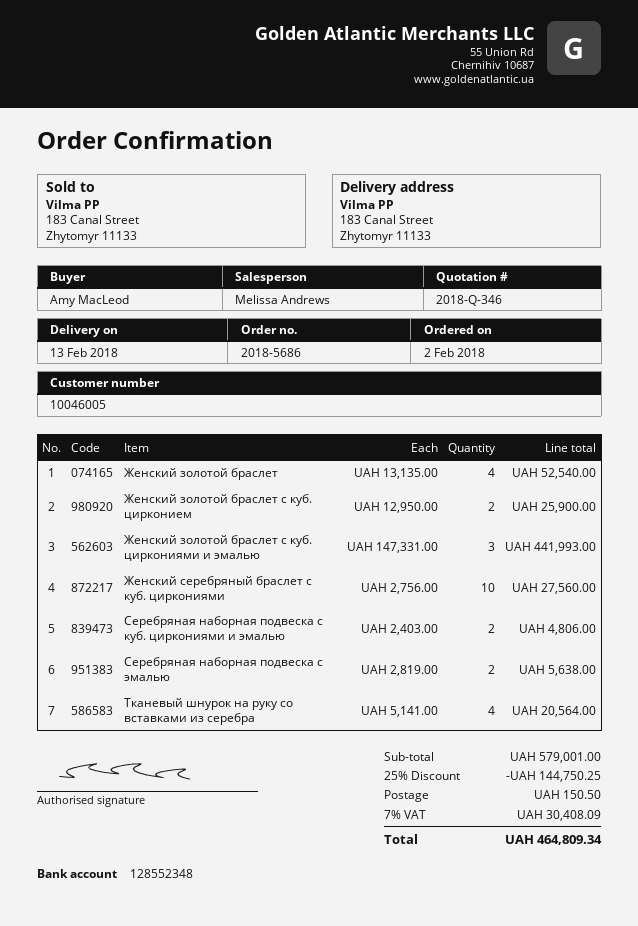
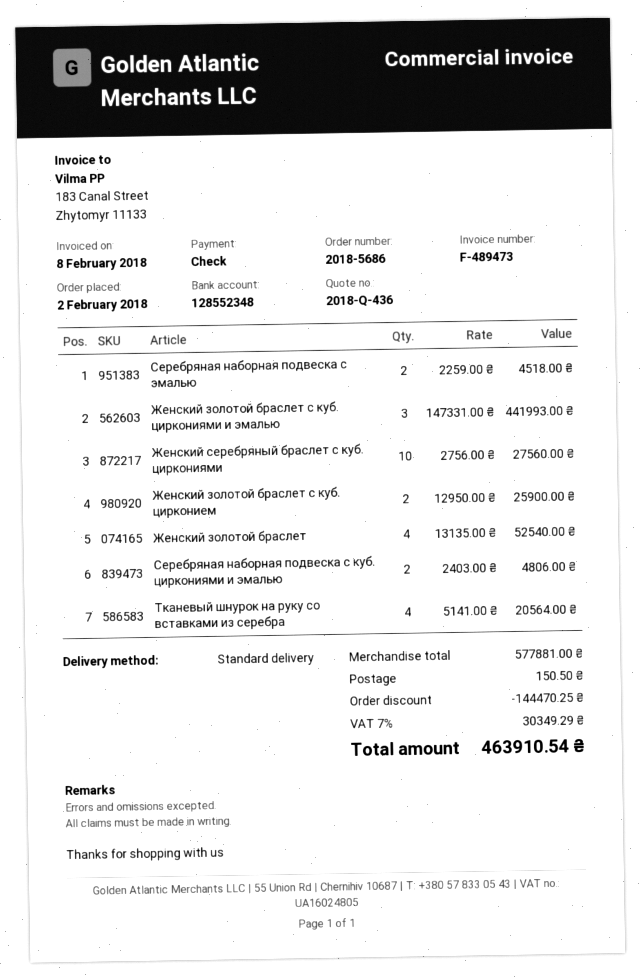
quote number: 2018-Q-346 -> 2018-Q-436
Серебряная наборная подвеска с эмалью: 2 x 2819.00 = 5638.00 -> 2 x 2259.00 = 4518.00
subtotal: 579001.00 -> 577881.00
discount: 144750.25 -> 144470.25
tax: 7% = 30408.09 -> 7% = 30349.29
total: 464809.34 -> 463910.54

